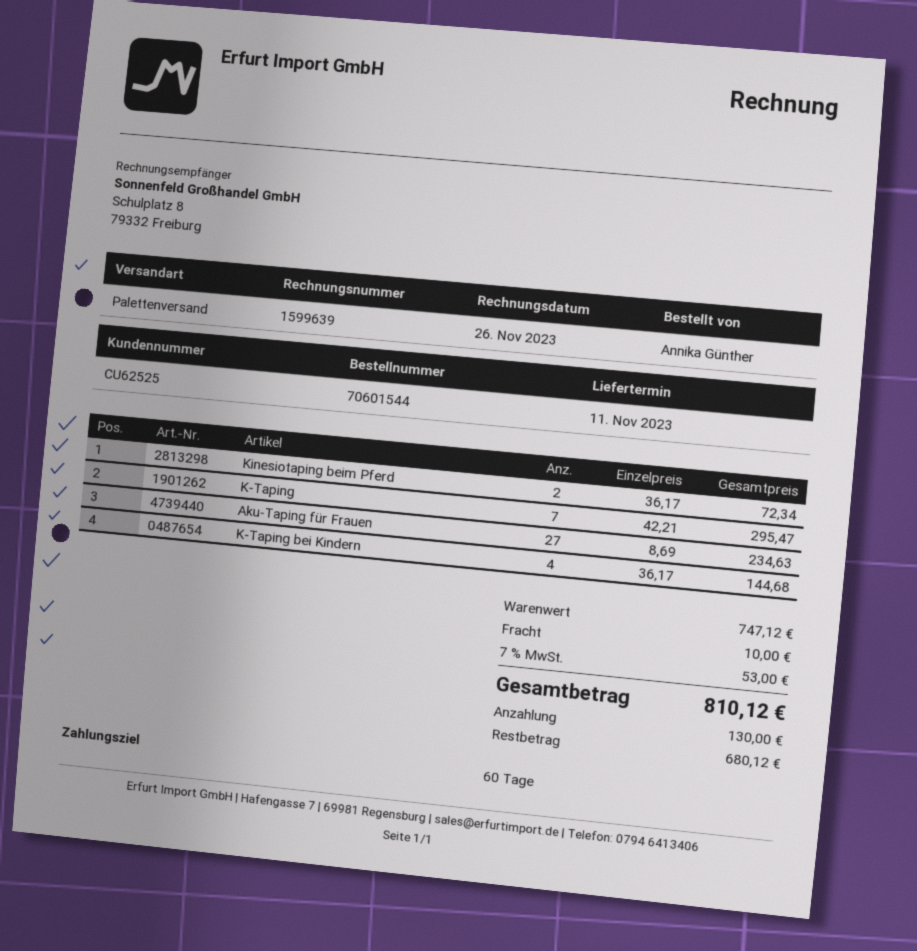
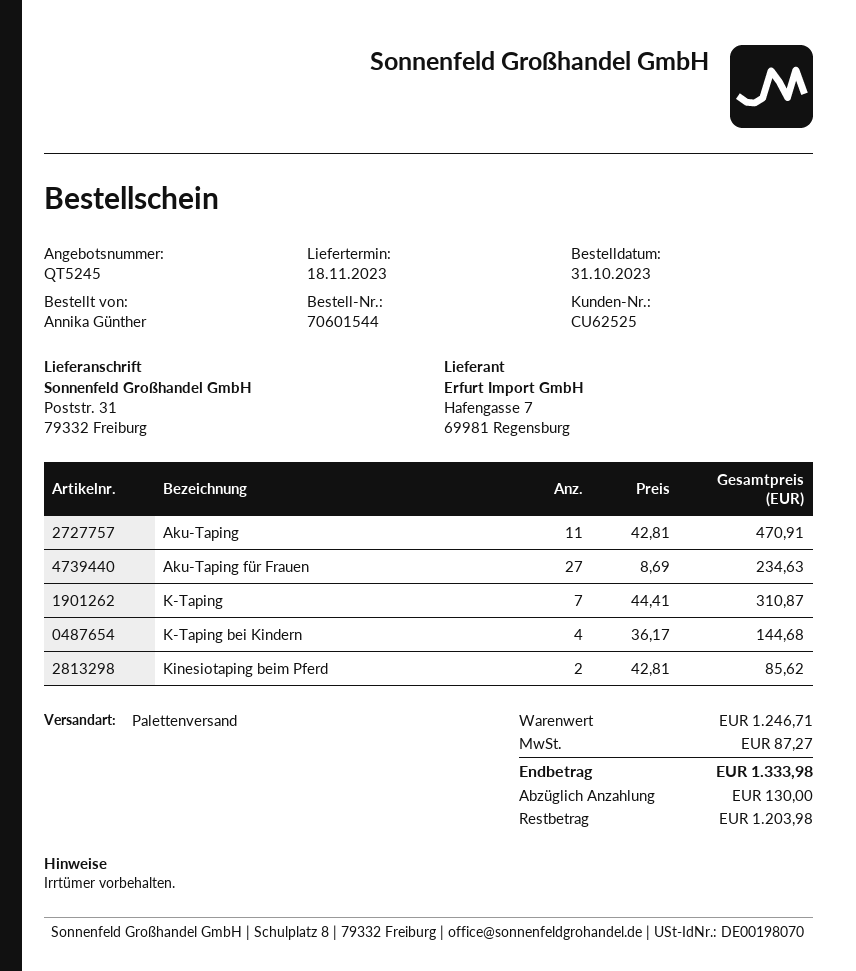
delivery date: 2023-11-11 -> 2023-11-18
Kinesiotaping beim Pferd: 2 x 36.17 = 72.34 -> 2 x 42.81 = 85.62
K-Taping: 7 x 42.21 = 295.47 -> 7 x 44.41 = 310.87
Aku-Taping: none -> 11 x 42.81 = 470.91
subtotal: 747.12 -> 1246.71
shipping: 10.00 -> none
tax: 53.00 -> 87.27
total: 810.12 -> 1333.98
balance: 680.12 -> 1203.98

